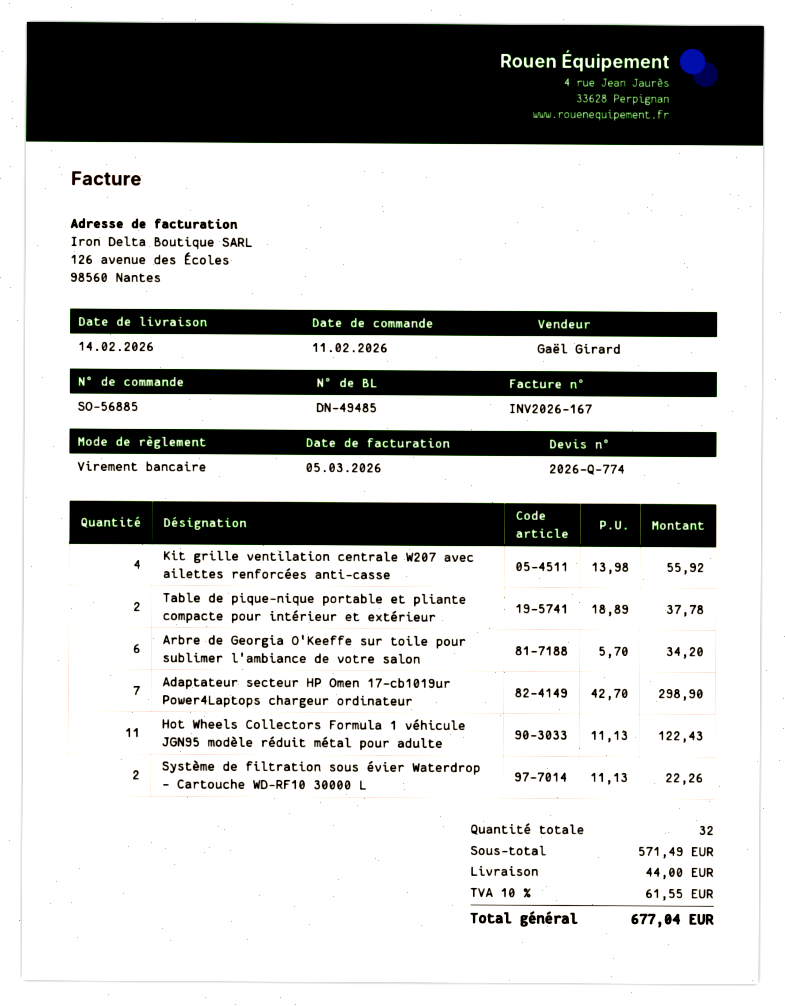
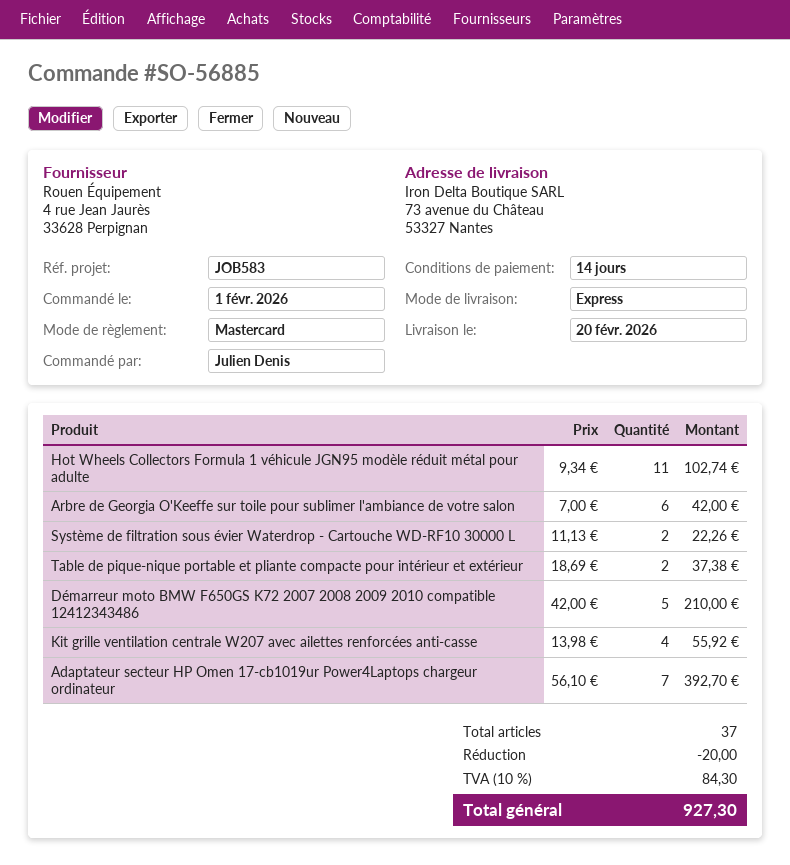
order date: 2026-02-11 -> 2026-02-01
delivery date: 2026-02-14 -> 2026-02-20
payment method: bank transfer -> Mastercard
Table de pique-nique portable et pliante compacte pour intérieur et extérieur: 2 x 18.89 = 37.78 -> 2 x 18.69 = 37.38
Arbre de Georgia O'Keeffe sur toile pour sublimer l'ambiance de votre salon: 6 x 5.70 = 34.20 -> 6 x 7.00 = 42.00
Adaptateur secteur HP Omen 17-cb1019ur Power4Laptops chargeur ordinateur: 7 x 42.70 = 298.90 -> 7 x 56.10 = 392.70
Hot Wheels Collectors Formula 1 véhicule JGN95 modèle réduit métal pour adulte: 11 x 11.13 = 122.43 -> 11 x 9.34 = 102.74
Démarreur moto BMW F650GS K72 2007 2008 2009 2010 compatible 12412343486: none -> 5 x 42.00 = 210.00
total quantity: 32 -> 37
discount: none -> 20.00
shipping: 44.00 -> none
tax: 10% = 61.55 -> 10% = 84.30
total: 677.04 -> 927.30

